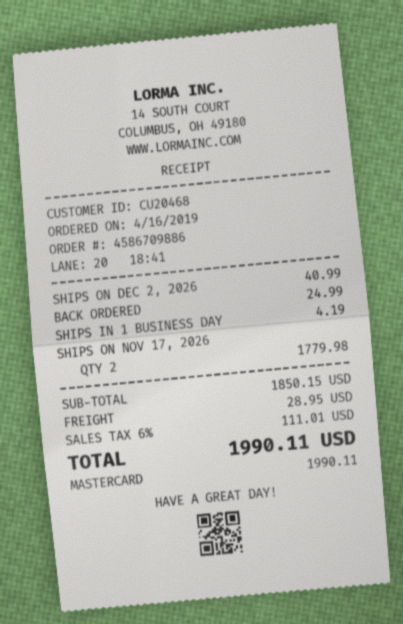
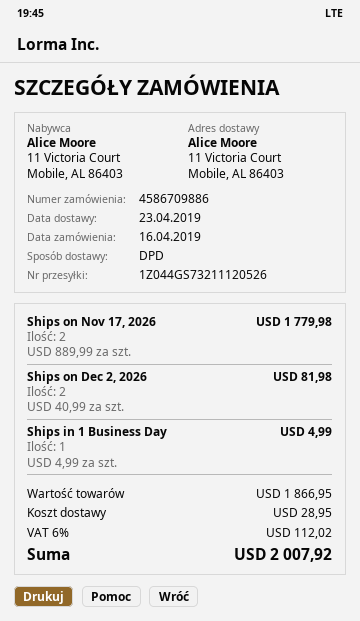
SHIPS ON DEC 2, 2026: 1 for 40.99 -> 2 for 81.98
BACK ORDERED: 1 for 24.99 -> none
SHIPS IN 1 BUSINESS DAY: 1 for 4.19 -> 1 for 4.99
subtotal: 1850.15 -> 1866.95
tax: 6% = 111.01 -> 6% = 112.02
total: 1990.11 -> 2007.92

